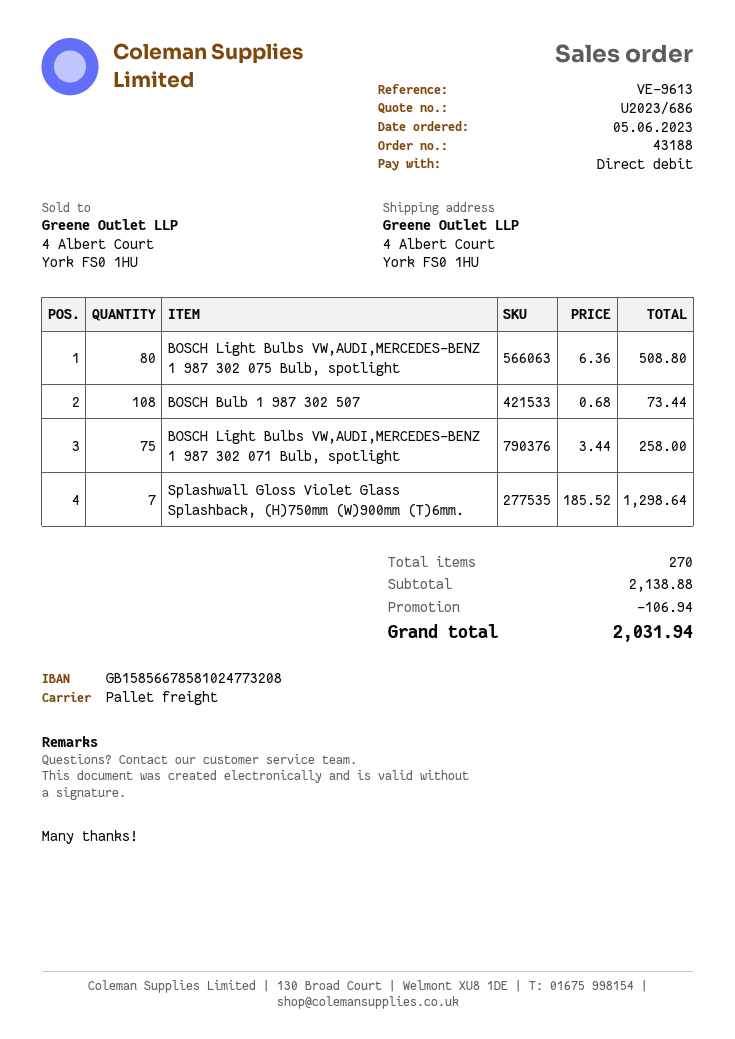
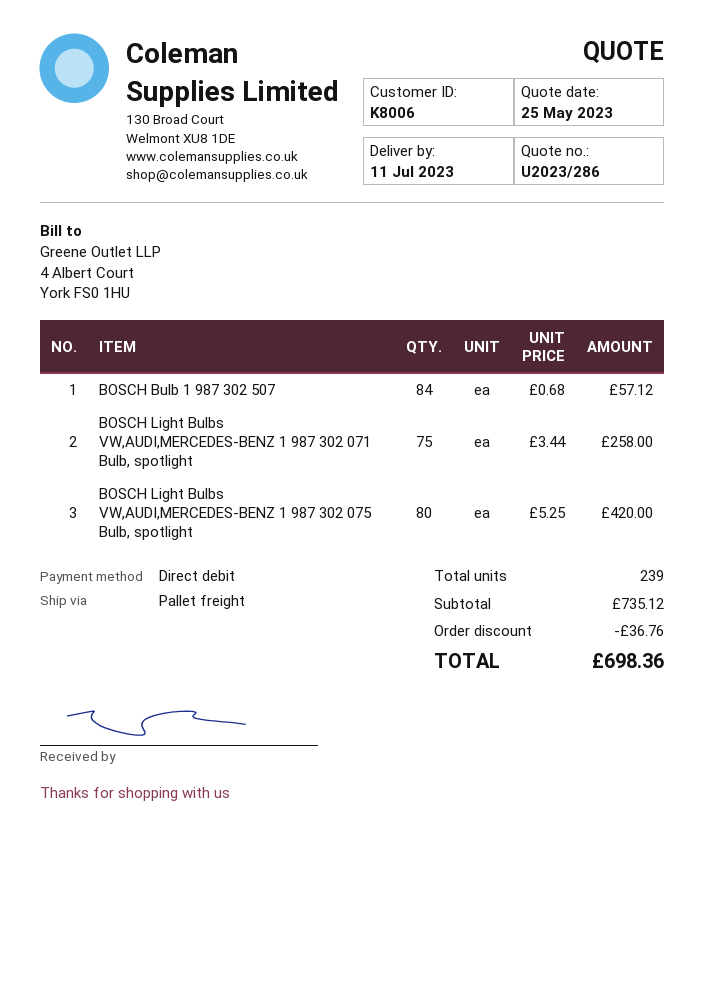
quote number: U2023/686 -> U2023/286
BOSCH Light Bulbs VW,AUDI,MERCEDES-BENZ 1 987 302 075 Bulb, spotlight: 80 x 6.36 = 508.80 -> 80 x 5.25 = 420.00
BOSCH Bulb 1 987 302 507: 108 x 0.68 = 73.44 -> 84 x 0.68 = 57.12
Splashwall Gloss Violet Glass Splashback, (H)750mm (W)900mm (T)6mm.: 7 x 185.52 = 1298.64 -> none
total quantity: 270 -> 239
subtotal: 2138.88 -> 735.12
discount: 106.94 -> 36.76
total: 2031.94 -> 698.36

